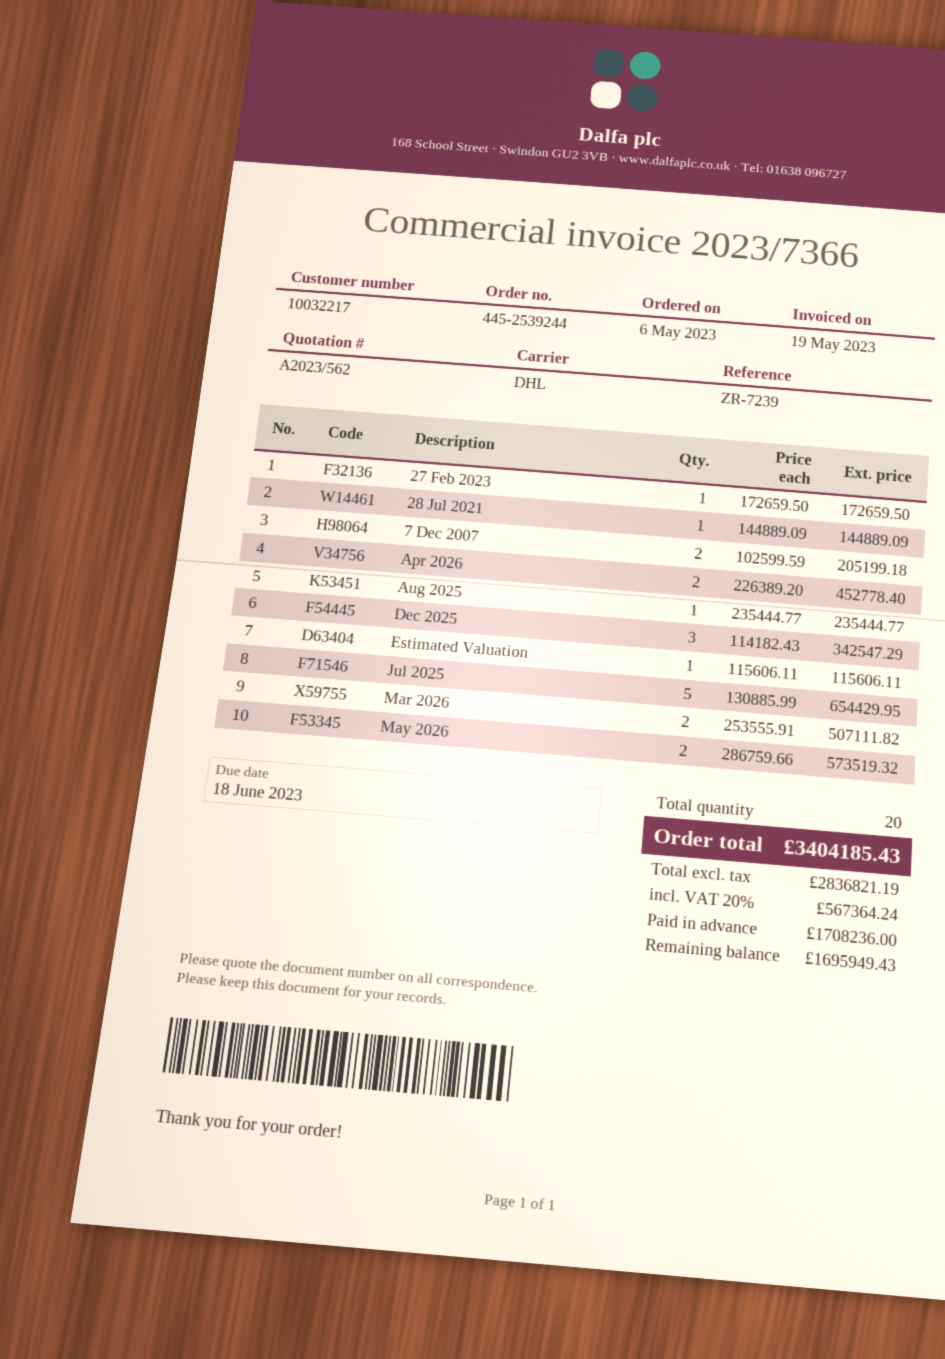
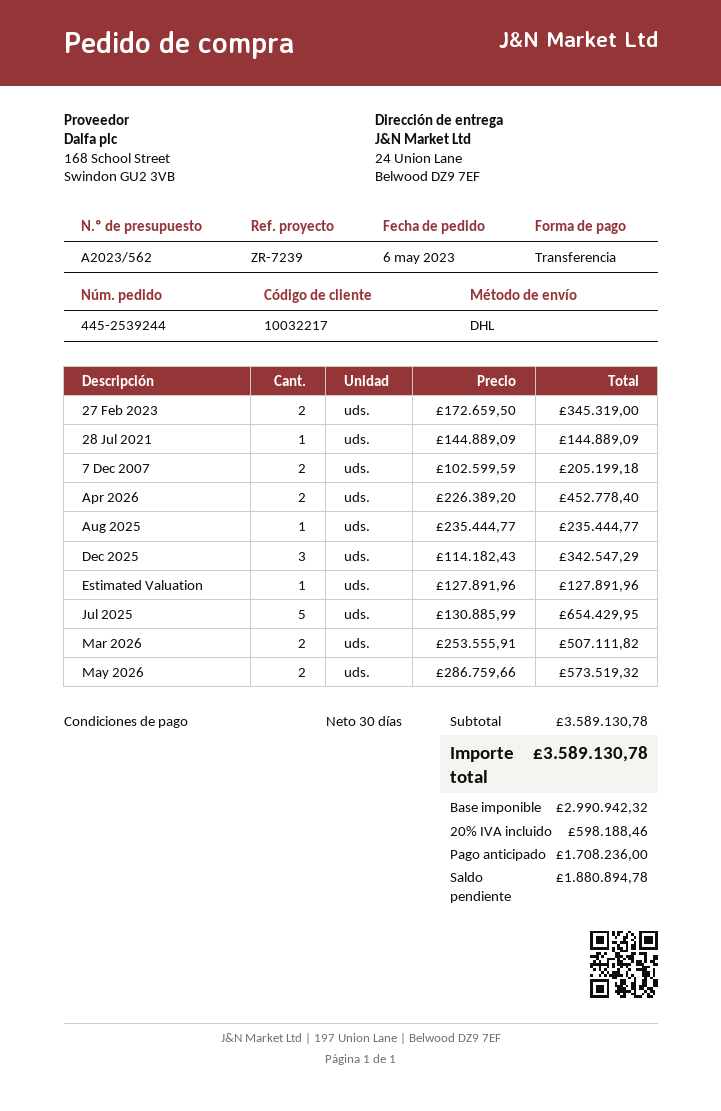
27 Feb 2023: 1 x 172659.50 = 172659.50 -> 2 x 172659.50 = 345319.00
Estimated Valuation: 1 x 115606.11 = 115606.11 -> 1 x 127891.96 = 127891.96
net: 2836821.19 -> 2990942.32
tax: 20% = 567364.24 -> 20% = 598188.46
total: 3404185.43 -> 3589130.78
balance: 1695949.43 -> 1880894.78

